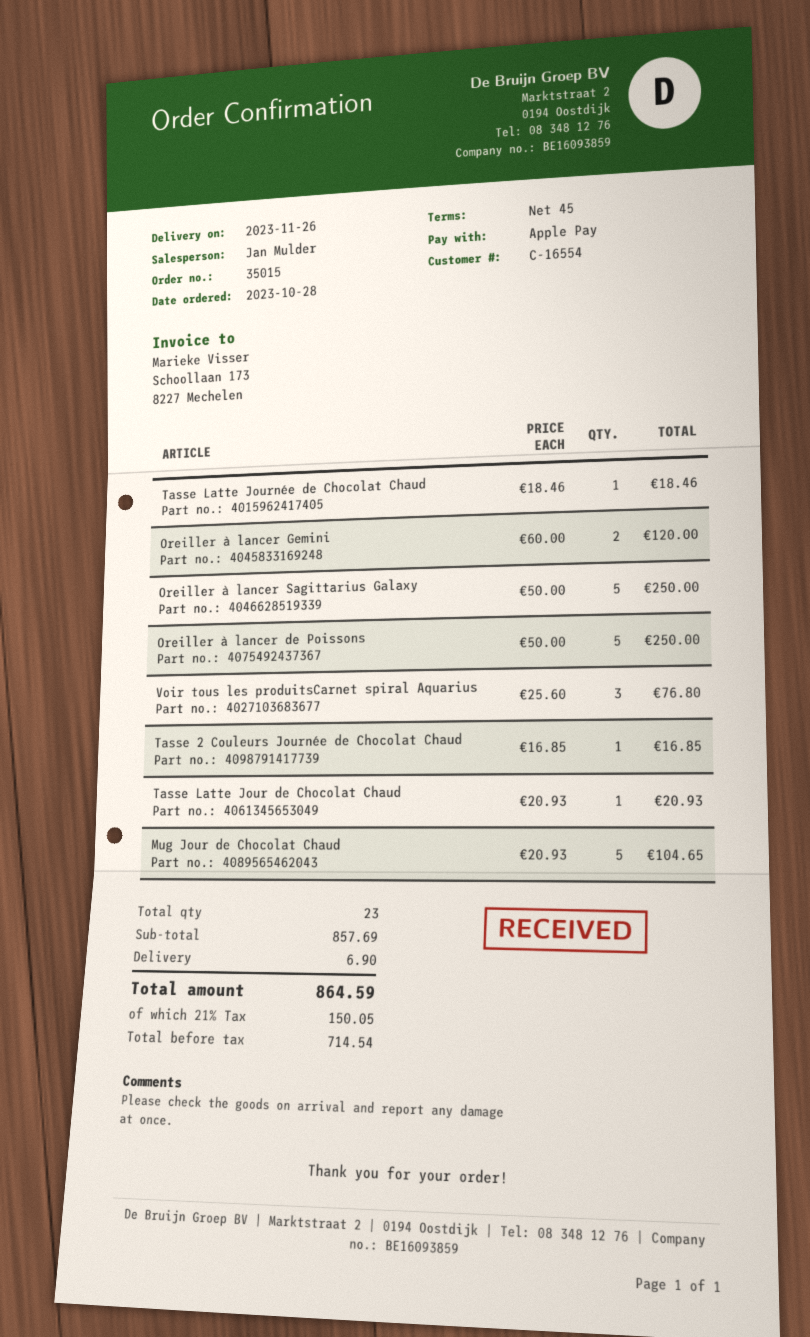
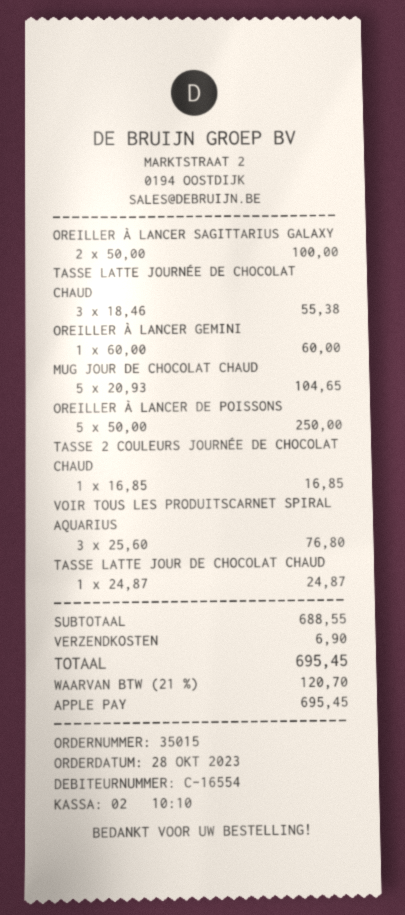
Tasse Latte Journée de Chocolat Chaud: 1 x 18.46 = 18.46 -> 3 x 18.46 = 55.38
Oreiller à lancer Gemini: 2 x 60.00 = 120.00 -> 1 x 60.00 = 60.00
Oreiller à lancer Sagittarius Galaxy: 5 x 50.00 = 250.00 -> 2 x 50.00 = 100.00
Tasse Latte Jour de Chocolat Chaud: 1 x 20.93 = 20.93 -> 1 x 24.87 = 24.87
subtotal: 857.69 -> 688.55
tax: 21% = 150.05 -> 21% = 120.70
total: 864.59 -> 695.45

